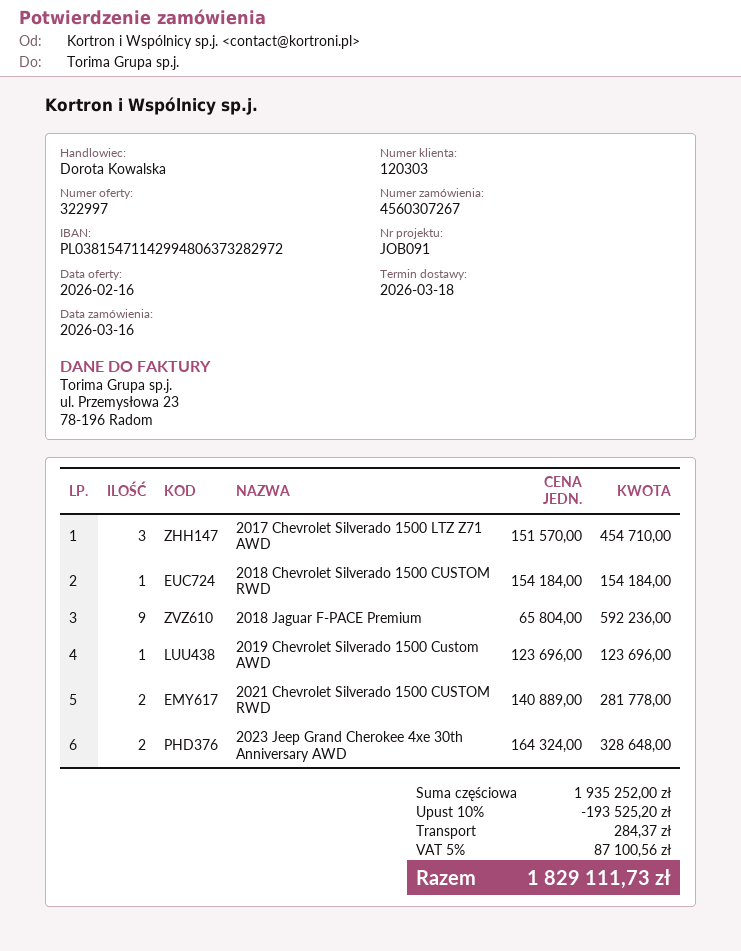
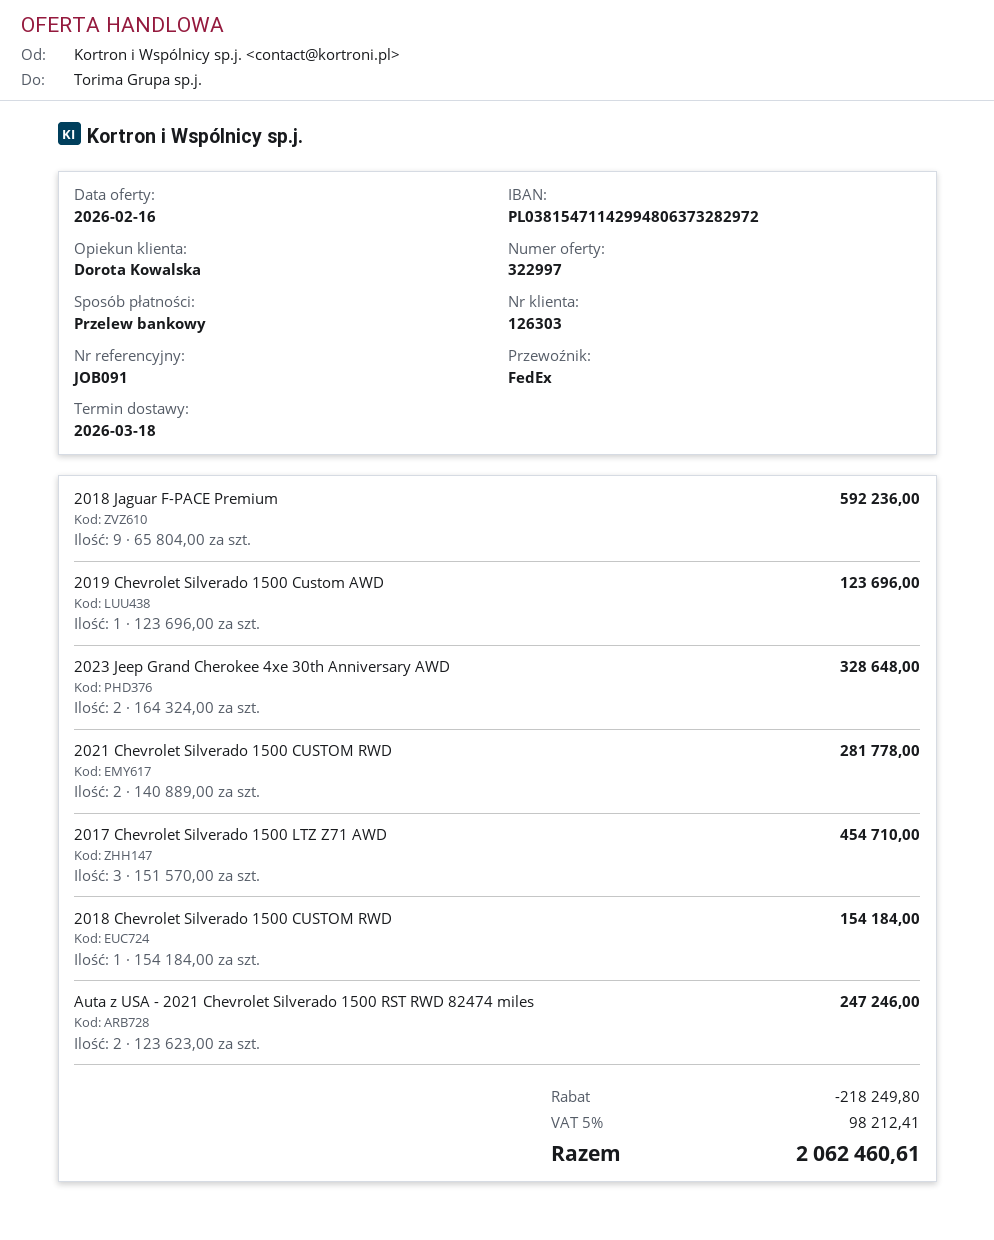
customer number: 120303 -> 126303
Auta z USA - 2021 Chevrolet Silverado 1500 RST RWD 82474 miles: none -> 2 x 123623.00 = 247246.00
discount: 193525.20 -> 218249.80
shipping: 284.37 -> none
tax: 5% = 87100.56 -> 5% = 98212.41
total: 1829111.73 -> 2062460.61

